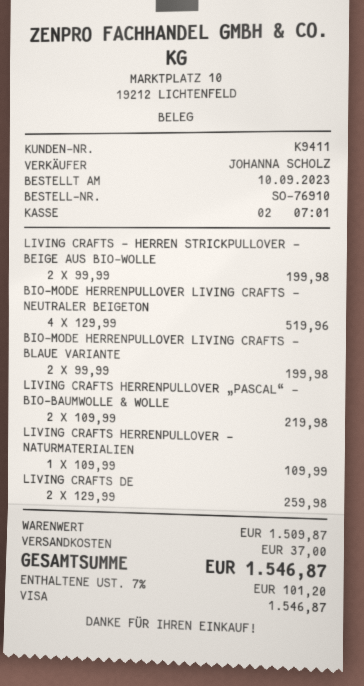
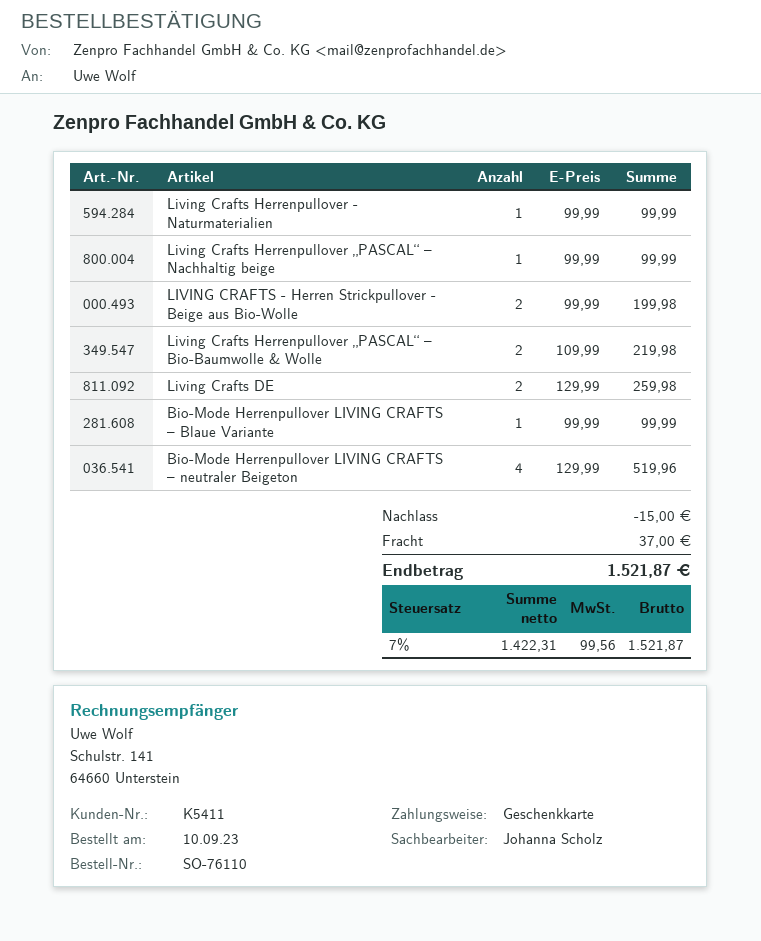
order number: SO-76910 -> SO-76110
customer number: K9411 -> K5411
payment method: Visa -> gift card
BIO‑MODE HERRENPULLOVER LIVING CRAFTS – BLAUE VARIANTE: 2 x 99.99 = 199.98 -> 1 x 99.99 = 99.99
LIVING CRAFTS HERRENPULLOVER - NATURMATERIALIEN: 1 x 109.99 = 109.99 -> 1 x 99.99 = 99.99
Living Crafts Herrenpullover „PASCAL“ – Nachhaltig beige: none -> 1 x 99.99 = 99.99
discount: none -> 15.00
tax: 7% = 101.20 -> 7% = 99.56
total: 1546.87 -> 1521.87

